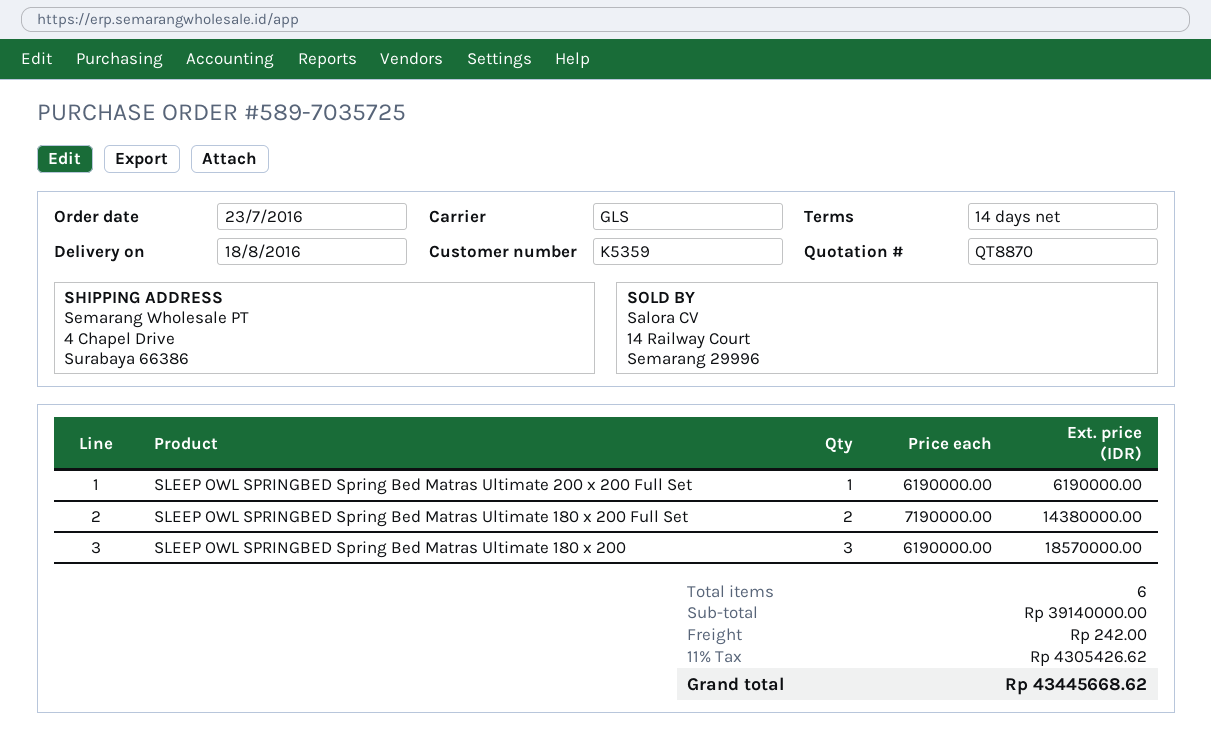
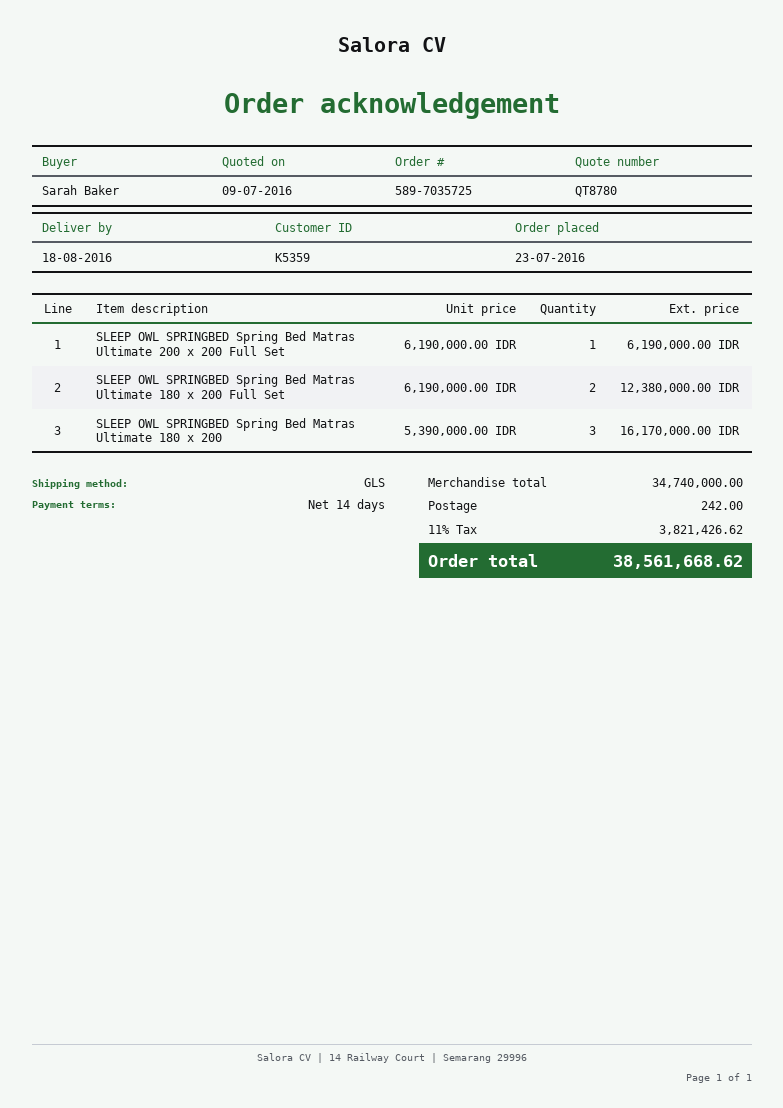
quote number: QT8870 -> QT8780
SLEEP OWL SPRINGBED Spring Bed Matras Ultimate 180 x 200 Full Set: 2 x 7190000.00 = 14380000.00 -> 2 x 6190000.00 = 12380000.00
SLEEP OWL SPRINGBED Spring Bed Matras Ultimate 180 x 200: 3 x 6190000.00 = 18570000.00 -> 3 x 5390000.00 = 16170000.00
subtotal: 39140000.00 -> 34740000.00
tax: 11% = 4305426.62 -> 11% = 3821426.62
total: 43445668.62 -> 38561668.62

